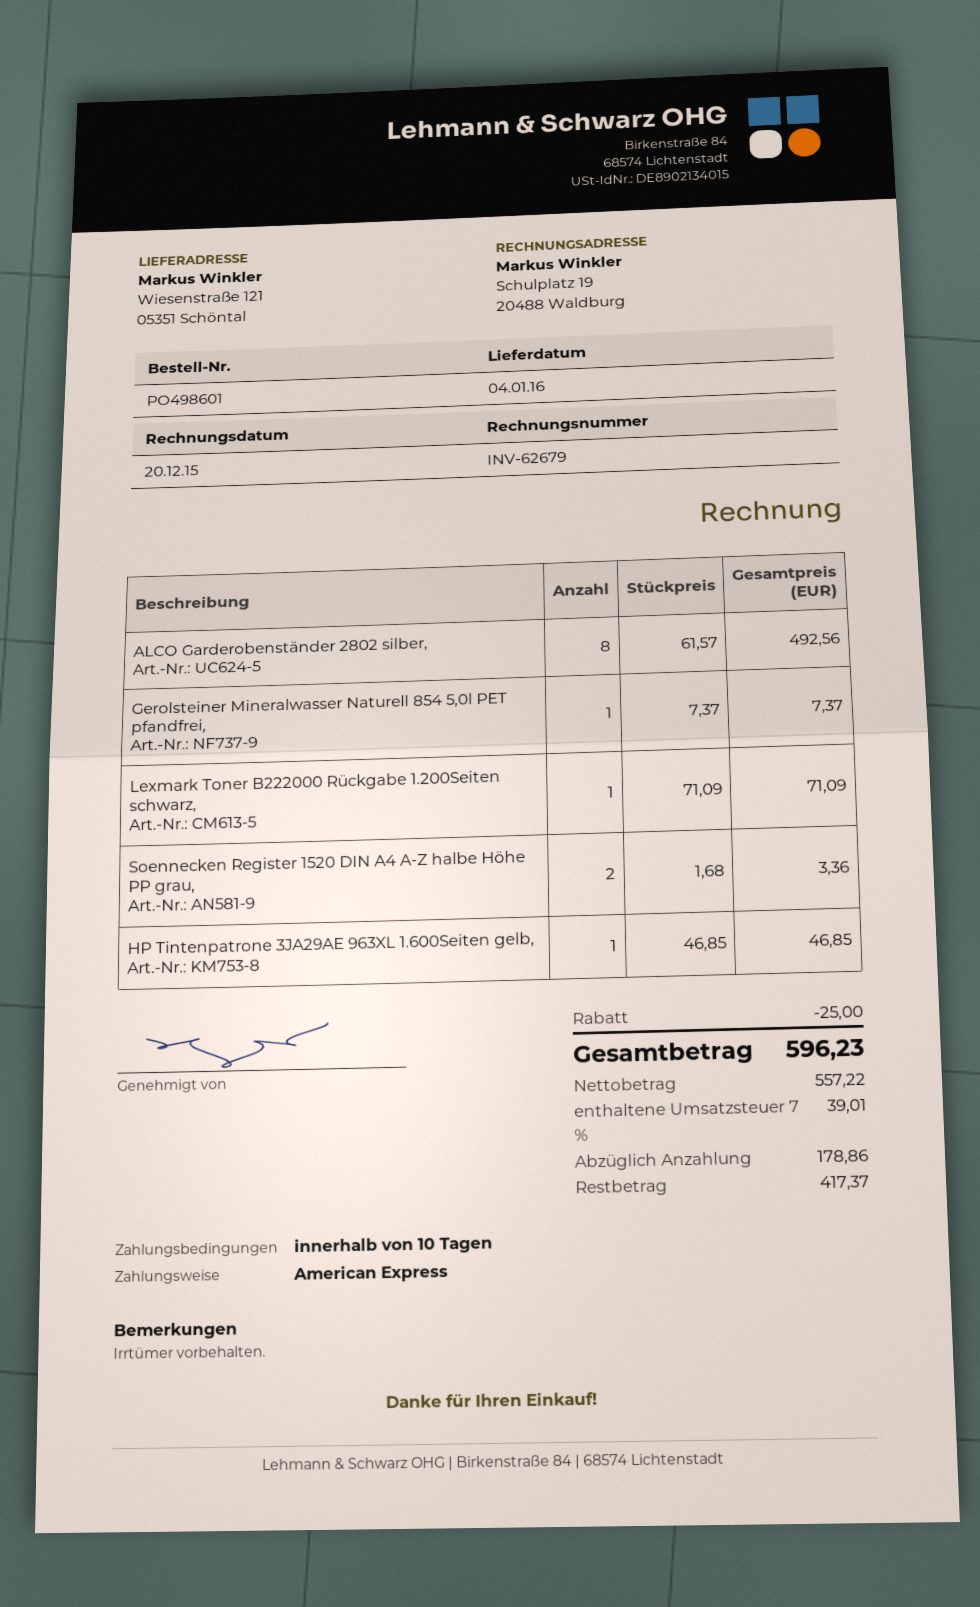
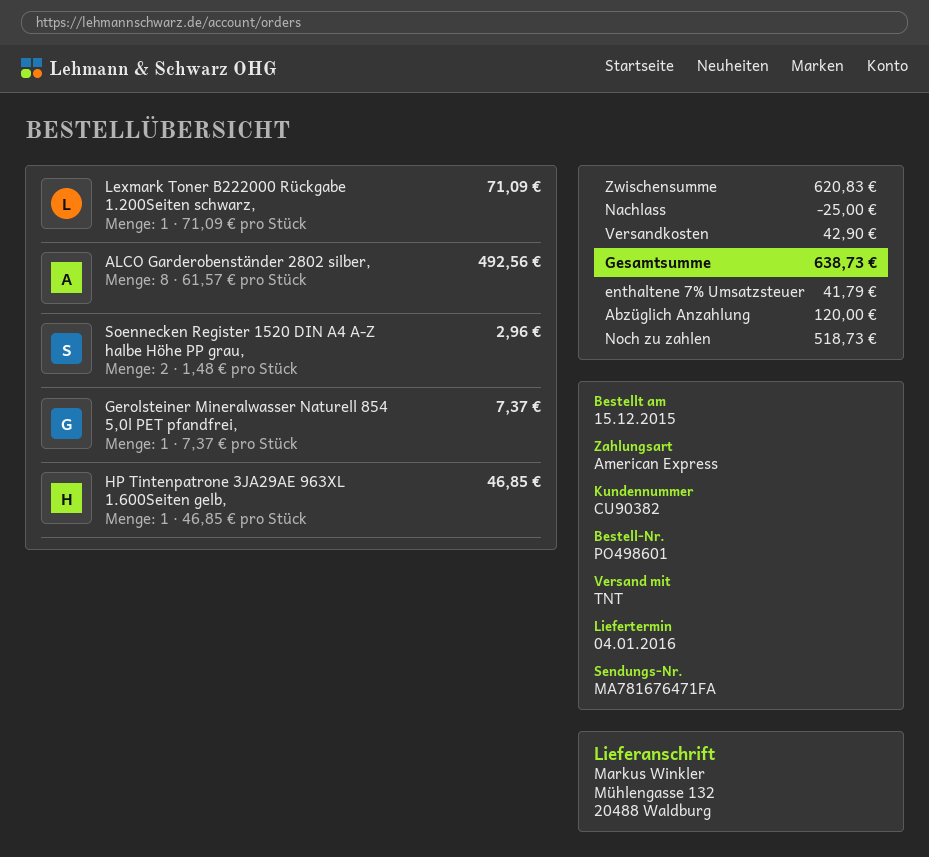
ship to: Wiesenstraße 121, 05351 Schöntal -> Mühlengasse 132, 20488 Waldburg
Soennecken Register 1520 DIN A4 A-Z halbe Höhe PP grau,: 2 x 1.68 = 3.36 -> 2 x 1.48 = 2.96
shipping: none -> 42.90
tax: 7% = 39.01 -> 7% = 41.79
total: 596.23 -> 638.73
deposit: 178.86 -> 120.00
balance: 417.37 -> 518.73

